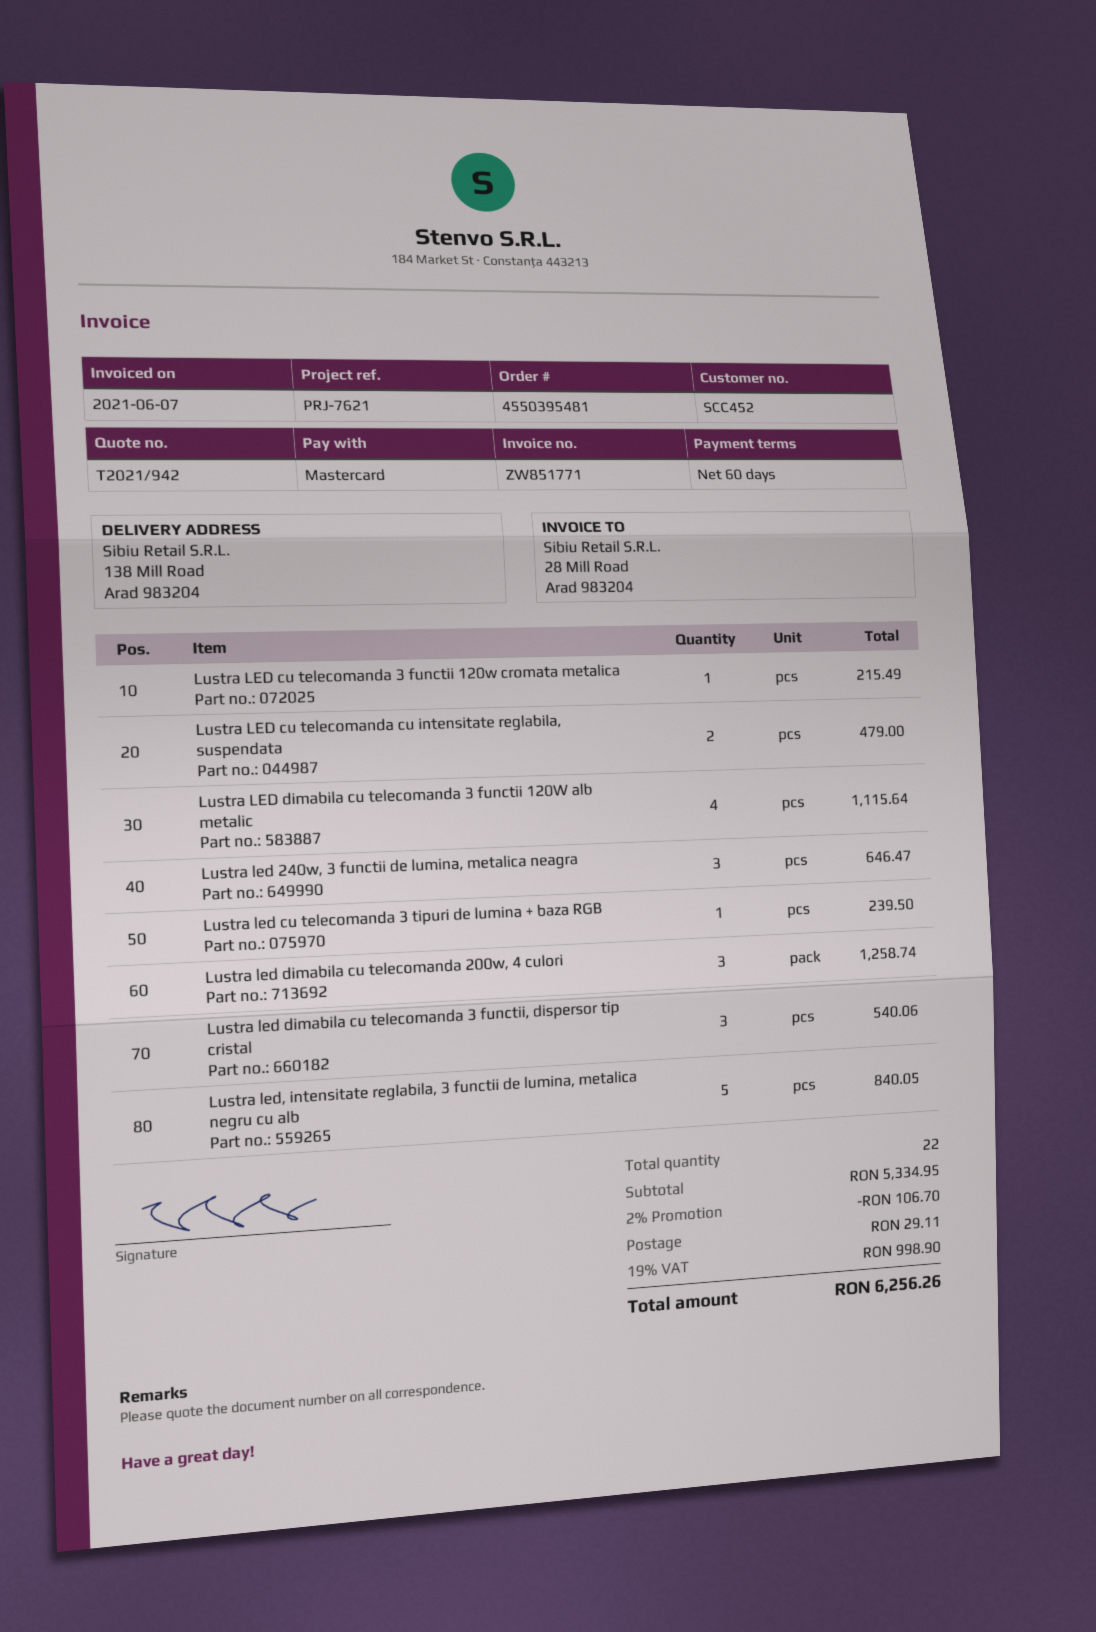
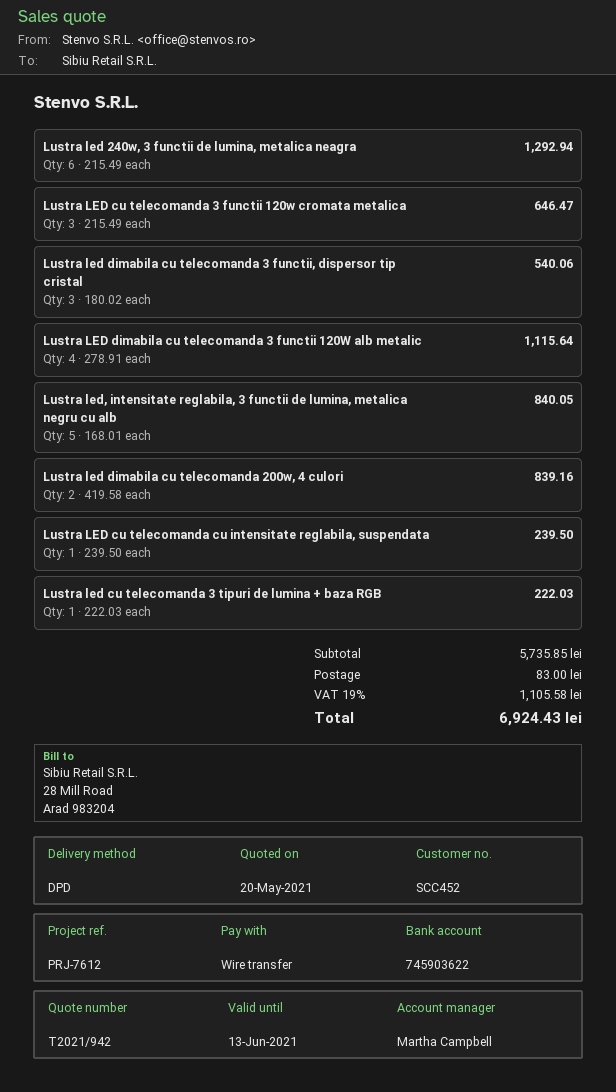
reference: PRJ-7621 -> PRJ-7612
payment method: Mastercard -> bank transfer
Lustra LED cu telecomanda 3 functii 120w cromata metalica: 1 for 215.49 -> 3 for 646.47
Lustra LED cu telecomanda cu intensitate reglabila, suspendata: 2 for 479.00 -> 1 for 239.50
Lustra led 240w, 3 functii de lumina, metalica neagra: 3 for 646.47 -> 6 for 1292.94
Lustra led cu telecomanda 3 tipuri de lumina + baza RGB: 1 for 239.50 -> 1 for 222.03
Lustra led dimabila cu telecomanda 200w, 4 culori: 3 for 1258.74 -> 2 for 839.16
subtotal: 5334.95 -> 5735.85
discount: 2% = 106.70 -> none
shipping: 29.11 -> 83.00
tax: 19% = 998.90 -> 19% = 1105.58
total: 6256.26 -> 6924.43

